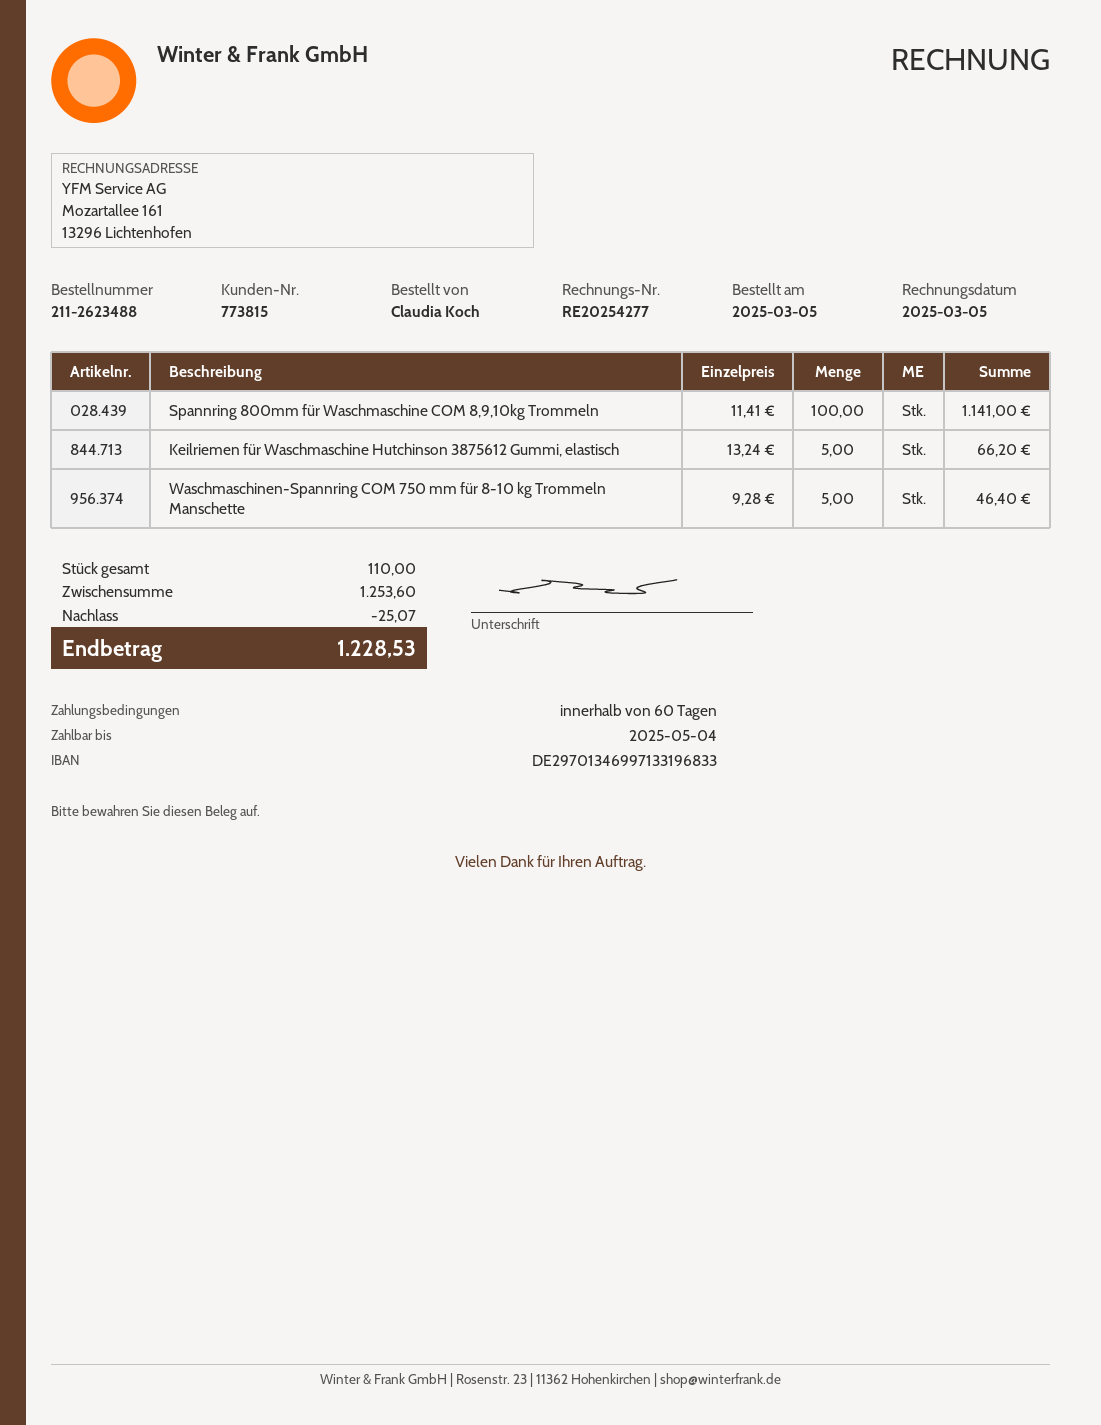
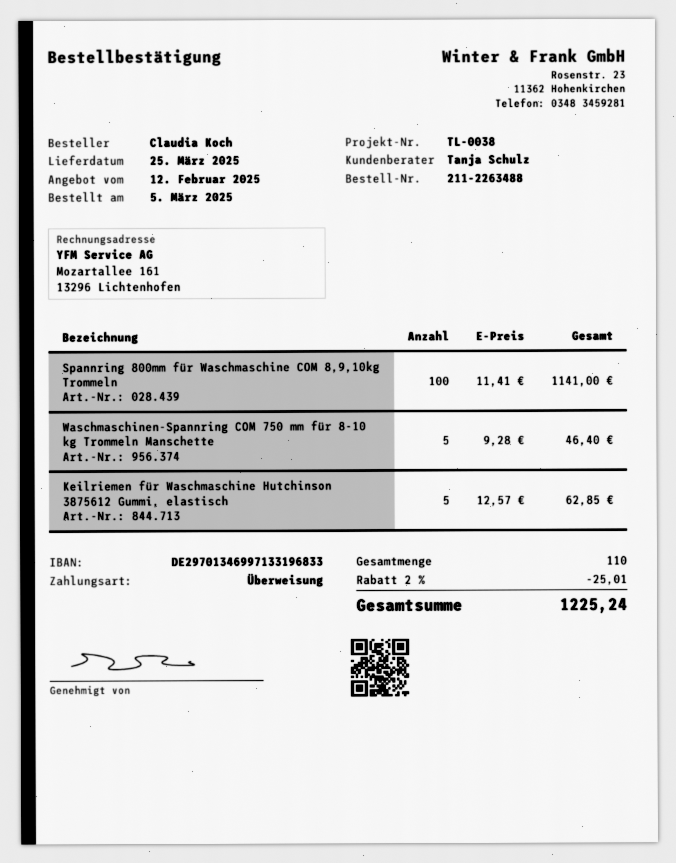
order number: 211-2623488 -> 211-2263488
Keilriemen für Waschmaschine Hutchinson 3875612 Gummi, elastisch: 5 x 13.24 = 66.20 -> 5 x 12.57 = 62.85
discount: 25.07 -> 25.01
total: 1228.53 -> 1225.24

